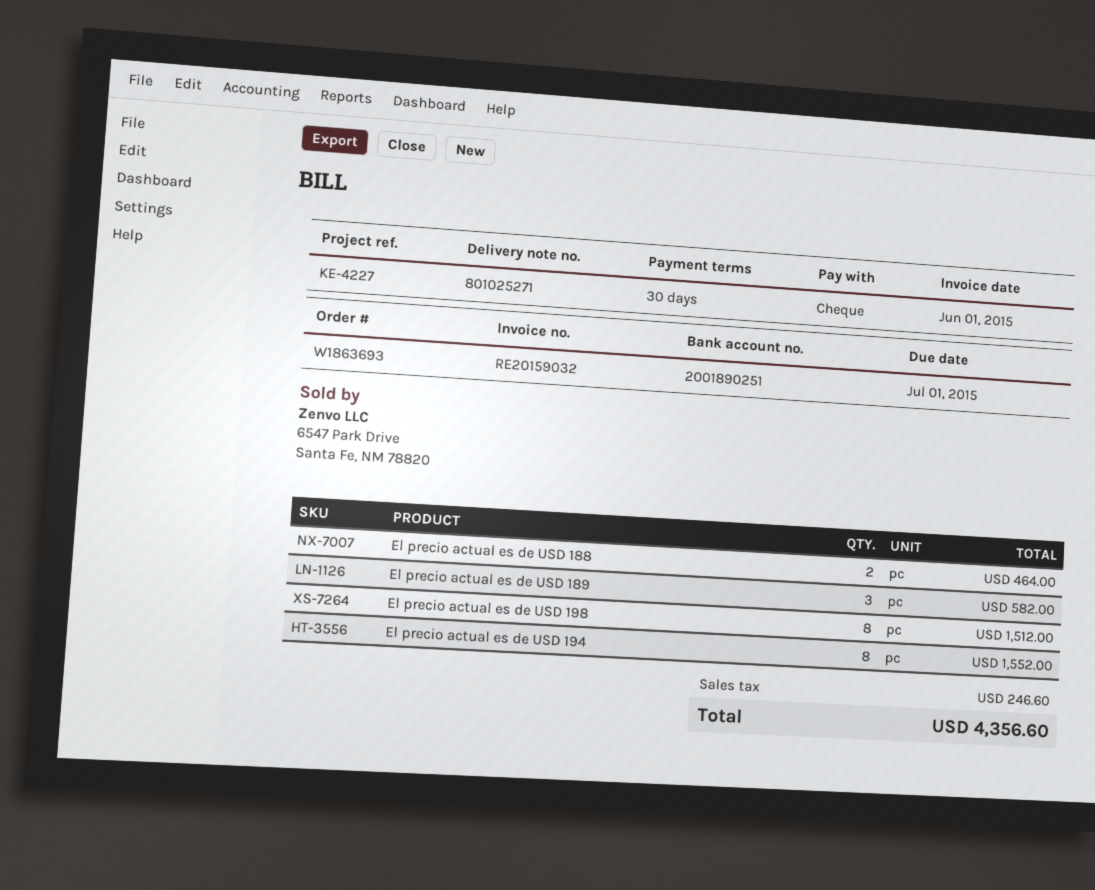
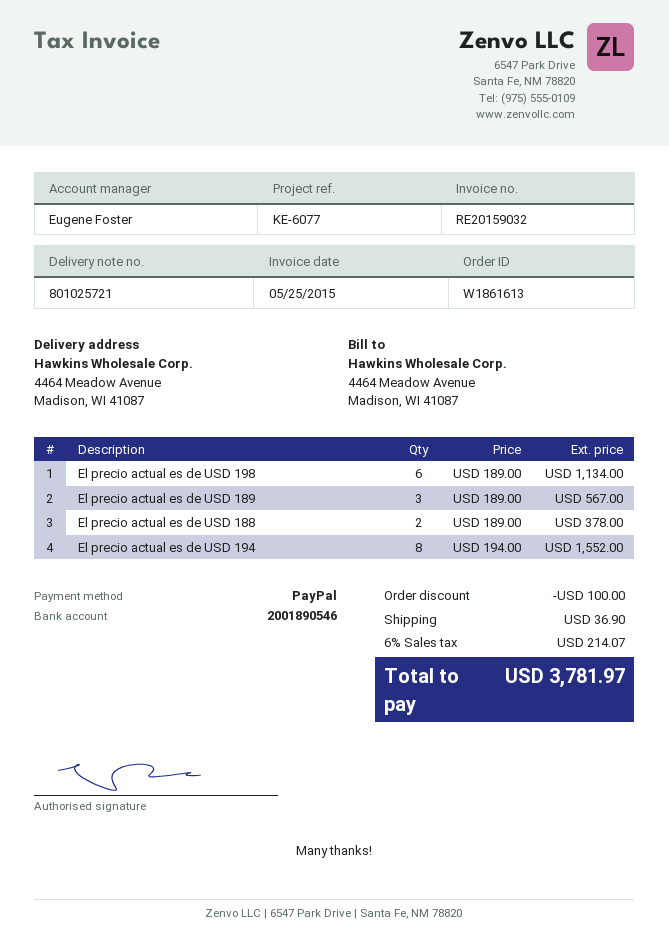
order number: W1863693 -> W1861613
delivery note number: 801025271 -> 801025721
invoice date: 2015-06-01 -> 2015-05-25
reference: KE-4227 -> KE-6077
payment method: cheque -> PayPal
bank account: 2001890251 -> 2001890546
El precio actual es de USD 188: 2 for 464.00 -> 2 for 378.00
El precio actual es de USD 189: 3 for 582.00 -> 3 for 567.00
El precio actual es de USD 198: 8 for 1512.00 -> 6 for 1134.00
discount: none -> 100.00
shipping: none -> 36.90
tax: 246.60 -> 214.07
total: 4356.60 -> 3781.97

